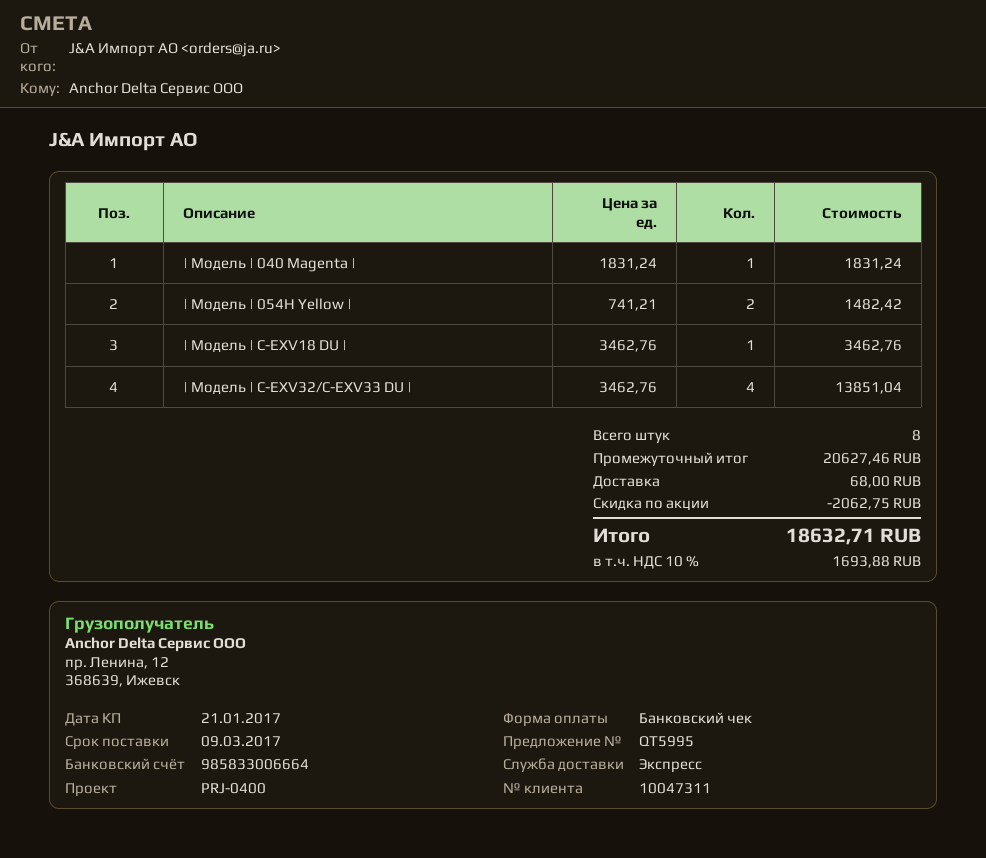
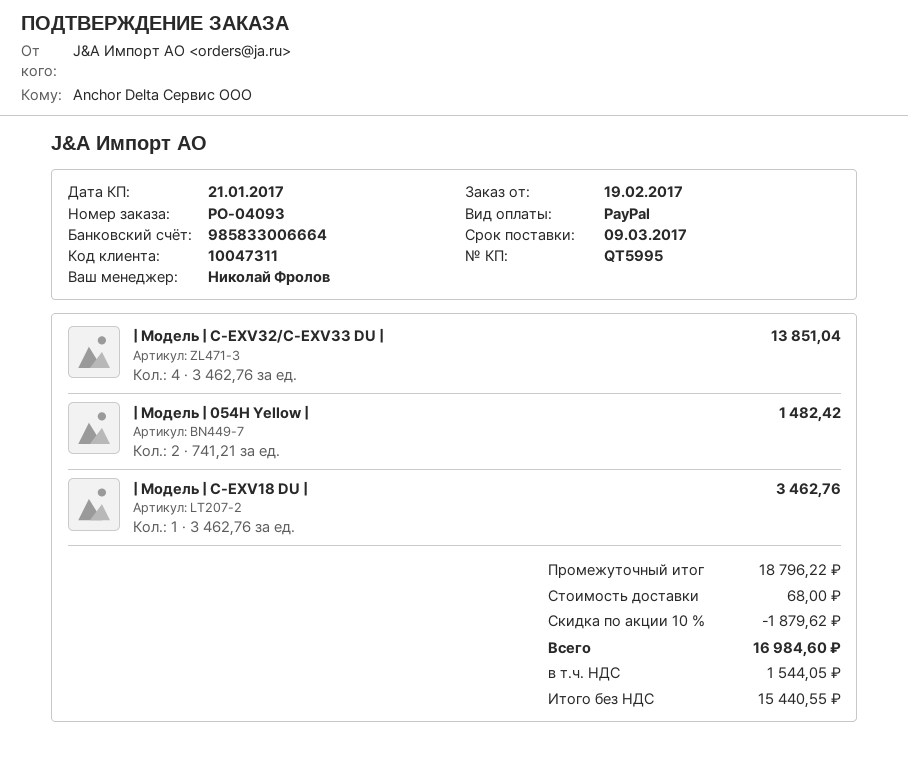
payment method: cheque -> PayPal
| Модель | 040 Magenta |: 1 x 1831.24 = 1831.24 -> none
subtotal: 20627.46 -> 18796.22
discount: 2062.75 -> 1879.62
tax: 1693.88 -> 1544.05
total: 18632.71 -> 16984.60

